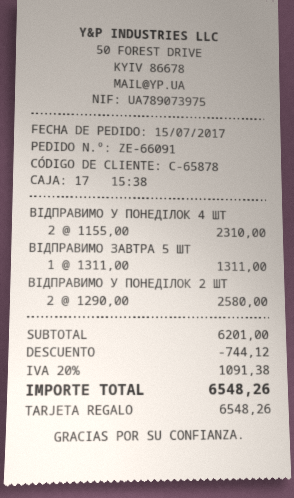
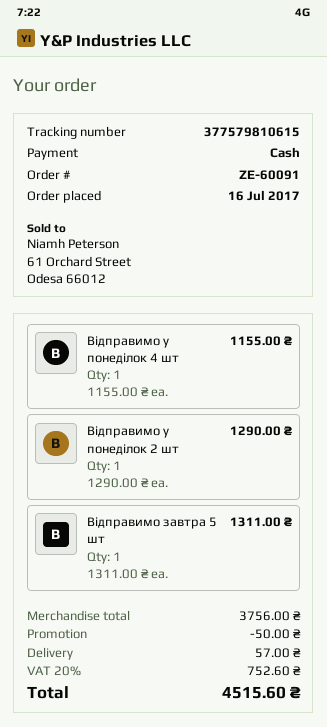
order number: ZE-66091 -> ZE-60091
order date: 2017-07-15 -> 2017-07-16
payment method: gift card -> cash
ВІДПРАВИМО У ПОНЕДІЛОК 4 ШТ: 2 x 1155.00 = 2310.00 -> 1 x 1155.00 = 1155.00
ВІДПРАВИМО У ПОНЕДІЛОК 2 ШТ: 2 x 1290.00 = 2580.00 -> 1 x 1290.00 = 1290.00
subtotal: 6201.00 -> 3756.00
discount: 744.12 -> 50.00
shipping: none -> 57.00
tax: 20% = 1091.38 -> 20% = 752.60
total: 6548.26 -> 4515.60

